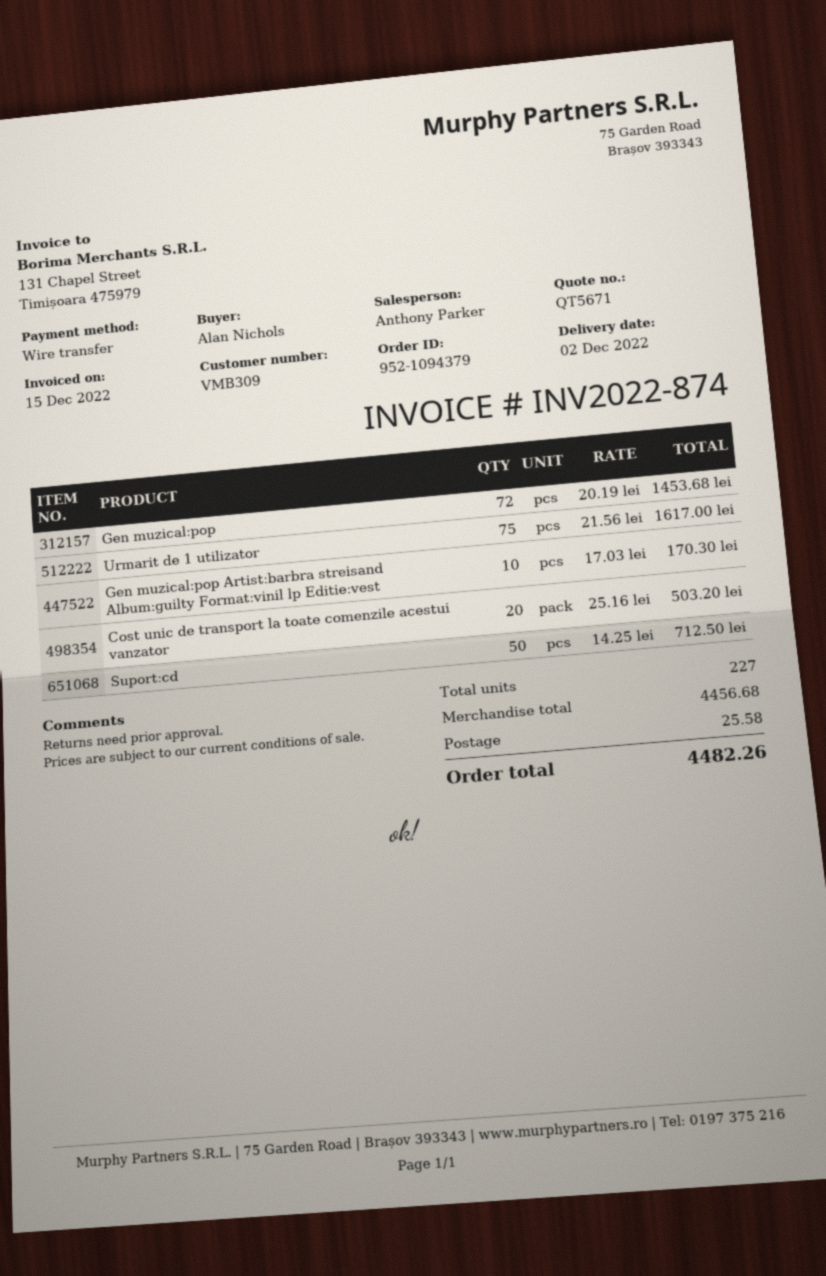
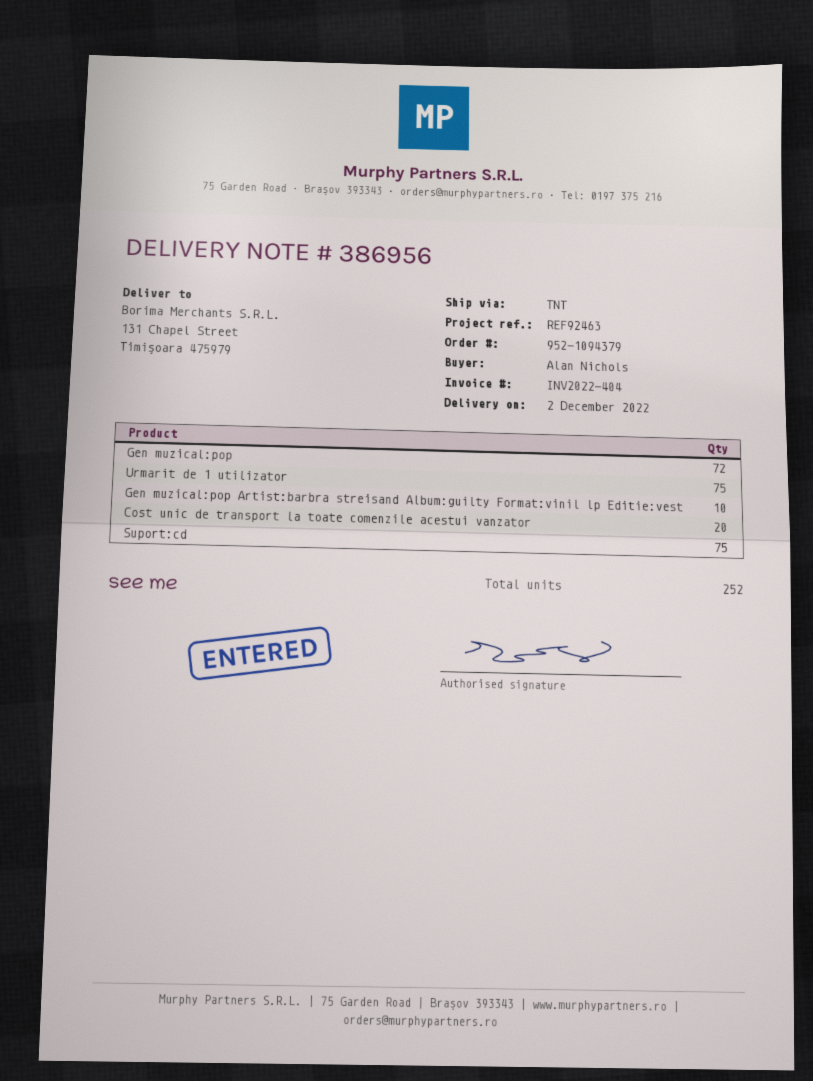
invoice number: INV2022-874 -> INV2022-404
Suport:cd: 50 -> 75
total quantity: 227 -> 252

